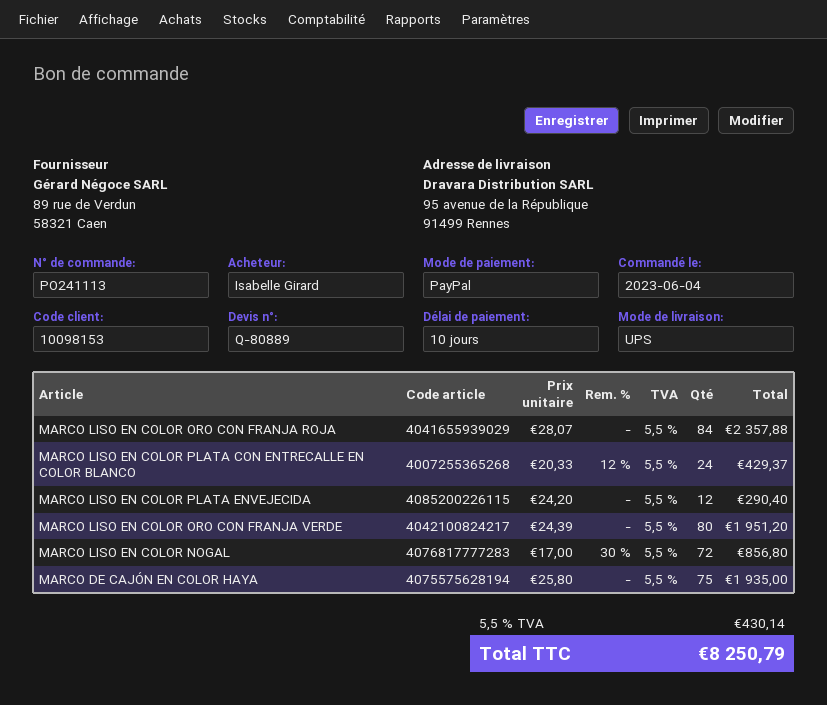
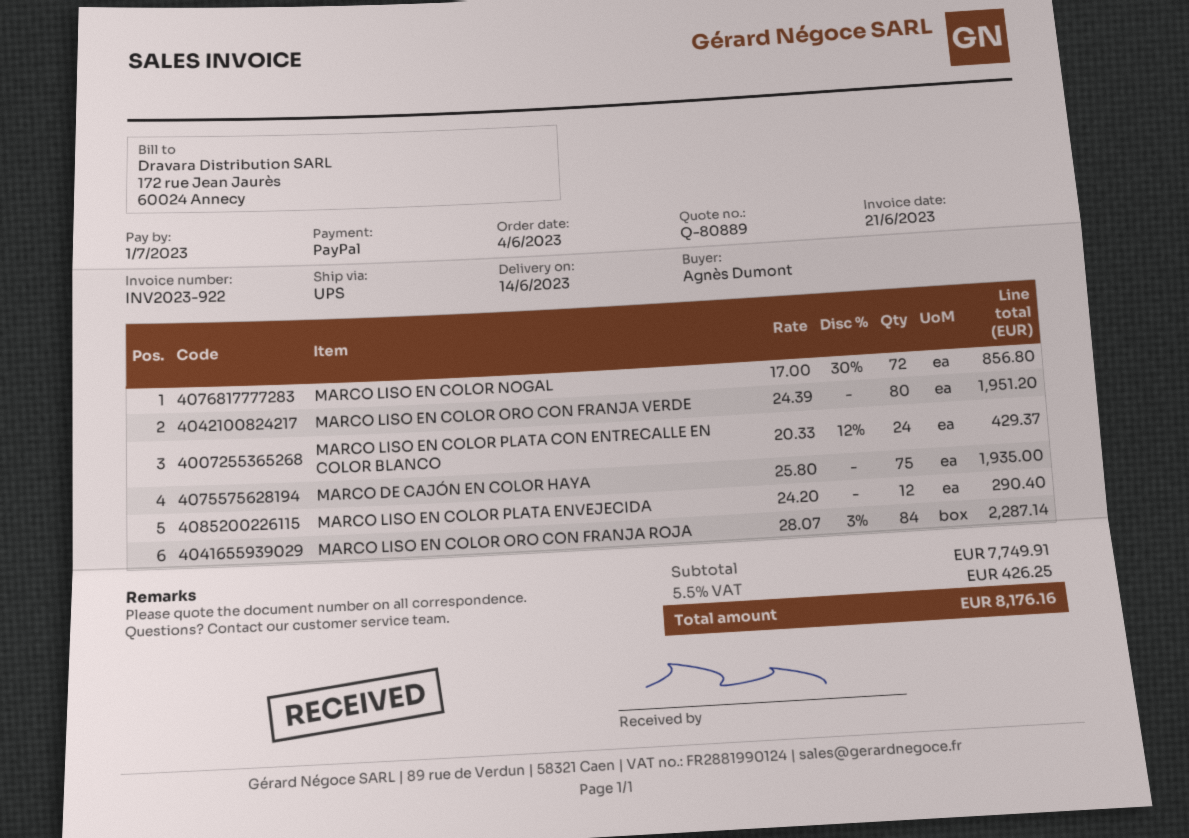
ordered by: Isabelle Girard -> Agnès Dumont
MARCO LISO EN COLOR ORO CON FRANJA ROJA: 84 x 28.07 = 2357.88 -> 84 x 28.07 - 3% = 2287.14
tax: 5.5% = 430.14 -> 5.5% = 426.25
total: 8250.79 -> 8176.16

